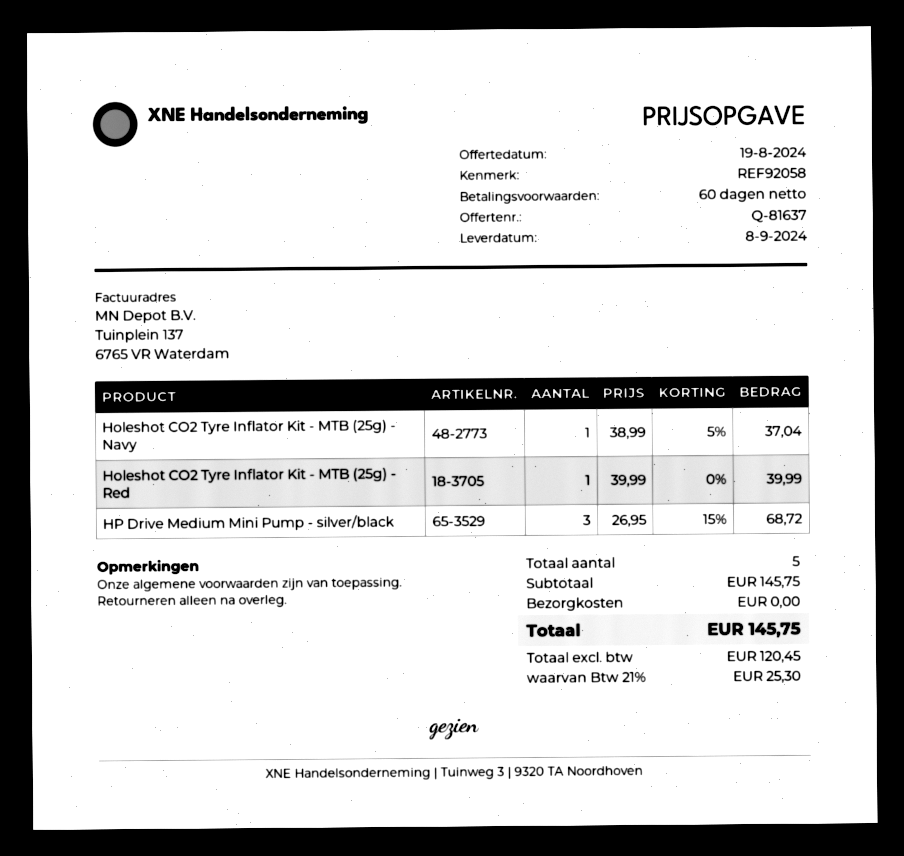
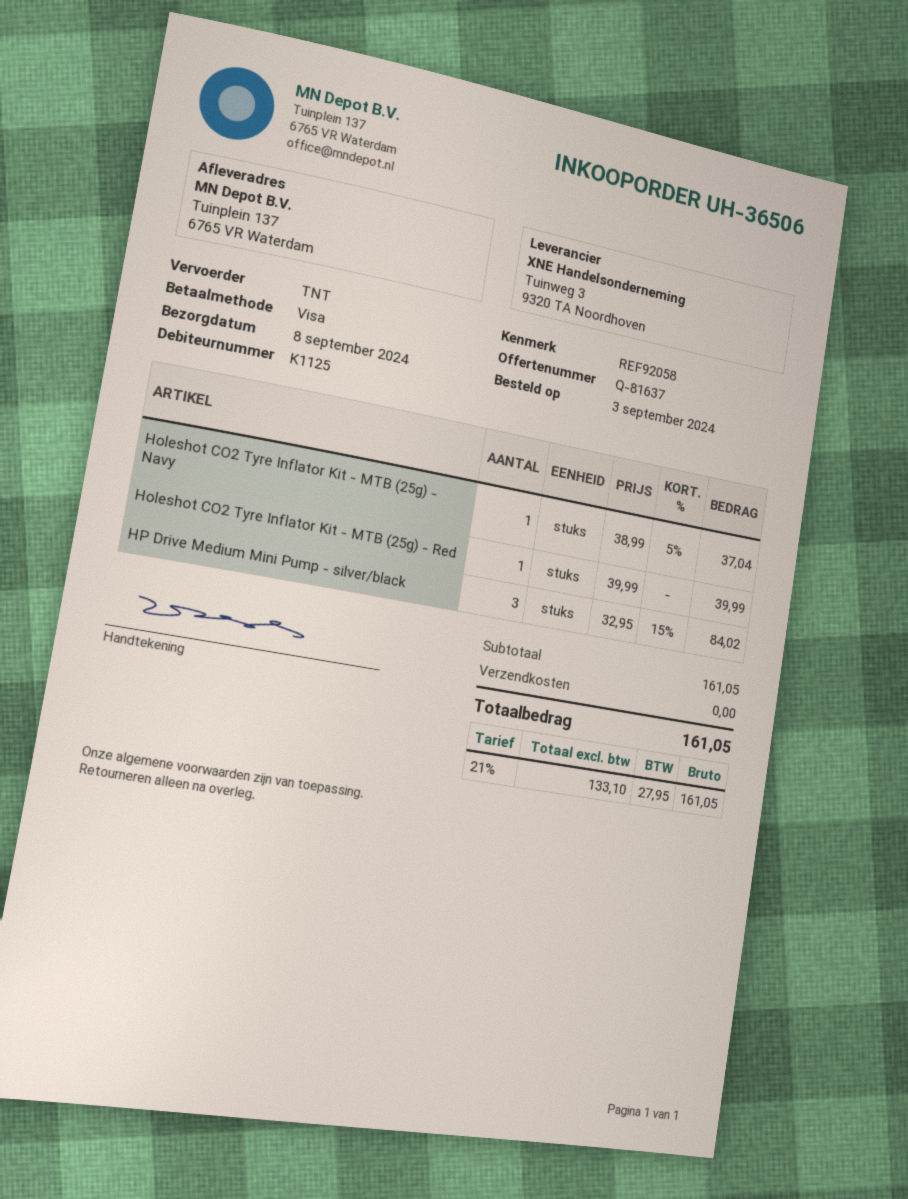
HP Drive Medium Mini Pump - silver/black: 3 x 26.95 - 15% = 68.72 -> 3 x 32.95 - 15% = 84.02
subtotal: 145.75 -> 161.05
net: 120.45 -> 133.10
tax: 21% = 25.30 -> 21% = 27.95
total: 145.75 -> 161.05

